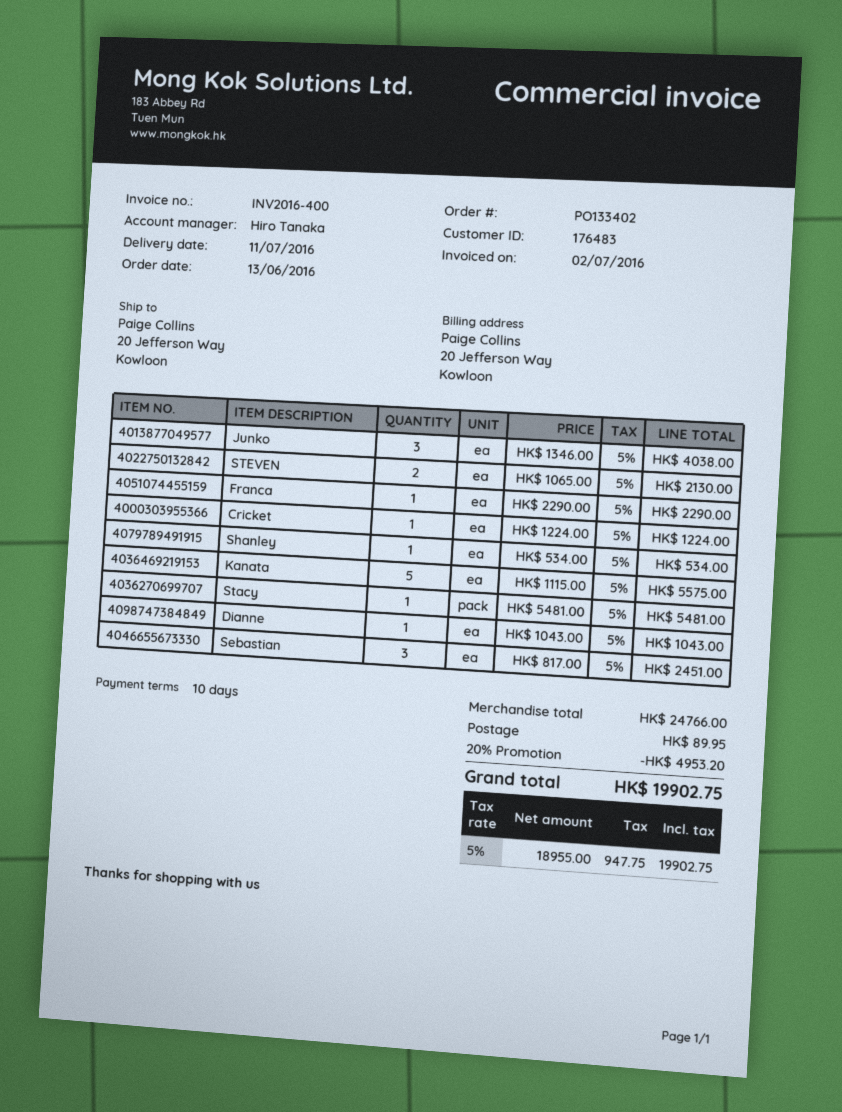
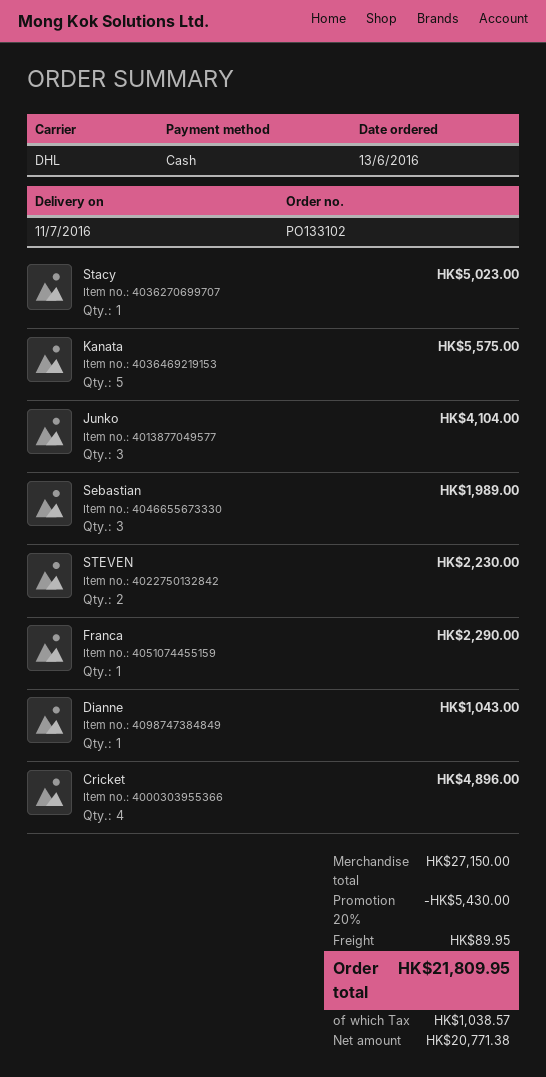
order number: PO133402 -> PO133102
Junko: 3 for 4038.00 -> 3 for 4104.00
STEVEN: 2 for 2130.00 -> 2 for 2230.00
Cricket: 1 for 1224.00 -> 4 for 4896.00
Shanley: 1 for 534.00 -> none
Stacy: 1 for 5481.00 -> 1 for 5023.00
Sebastian: 3 for 2451.00 -> 3 for 1989.00
subtotal: 24766.00 -> 27150.00
discount: 20% = 4953.20 -> 20% = 5430.00
net: 18955.00 -> 20771.38
tax: 947.75 -> 1038.57
total: 19902.75 -> 21809.95

